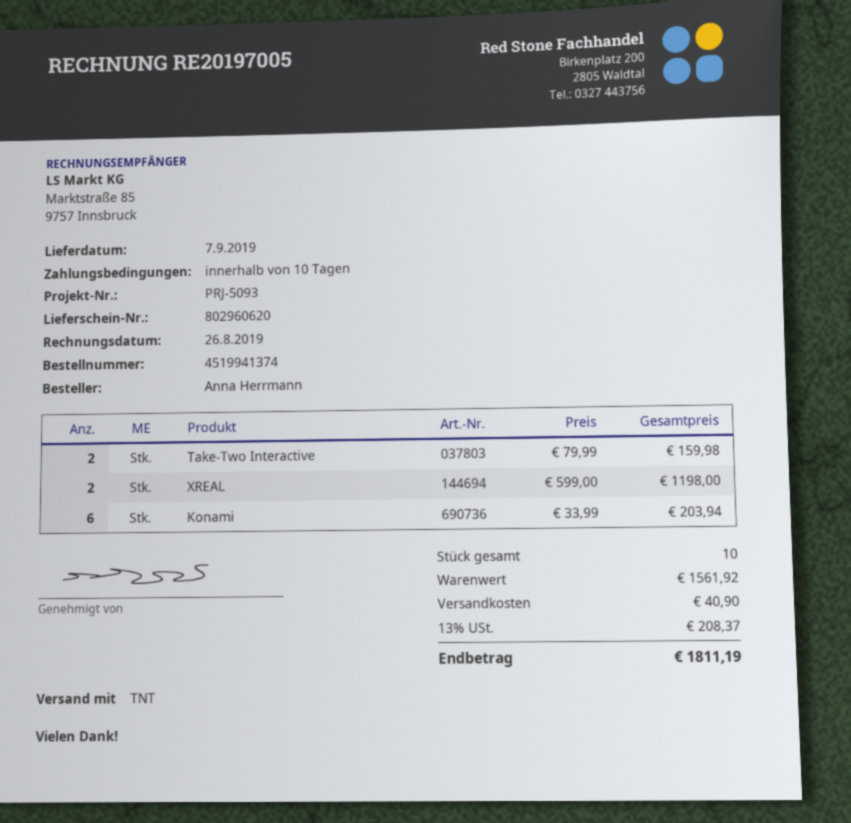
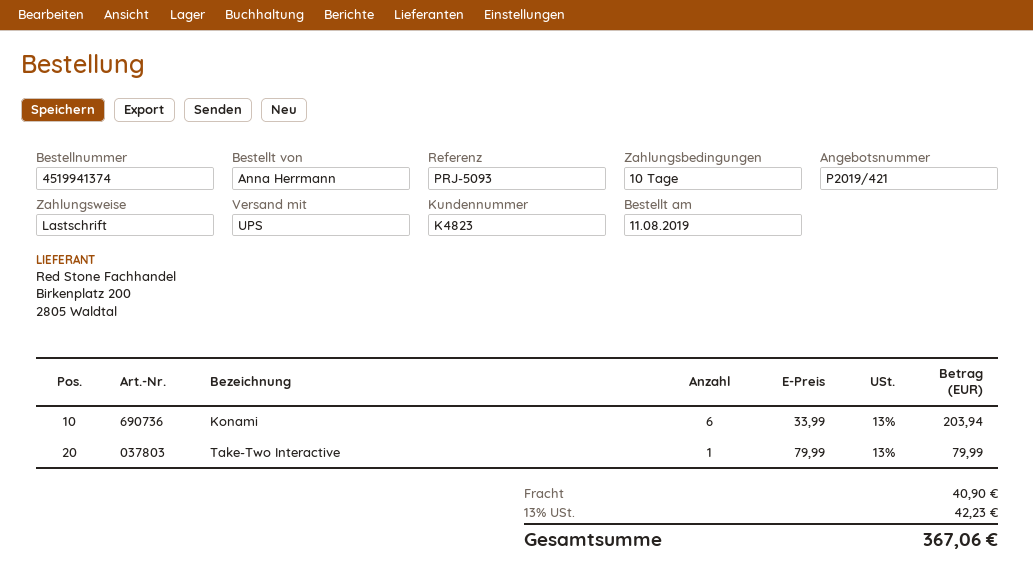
shipping method: TNT -> UPS
Take-Two Interactive: 2 x 79.99 = 159.98 -> 1 x 79.99 = 79.99
XREAL: 2 x 599.00 = 1198.00 -> none
tax: 13% = 208.37 -> 13% = 42.23
total: 1811.19 -> 367.06

